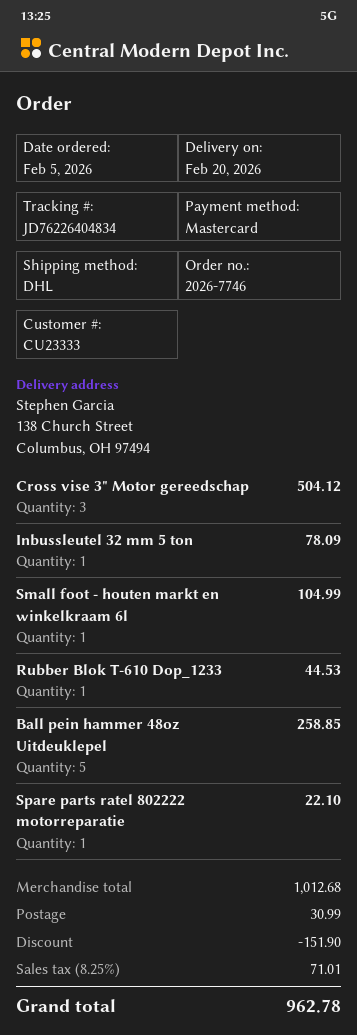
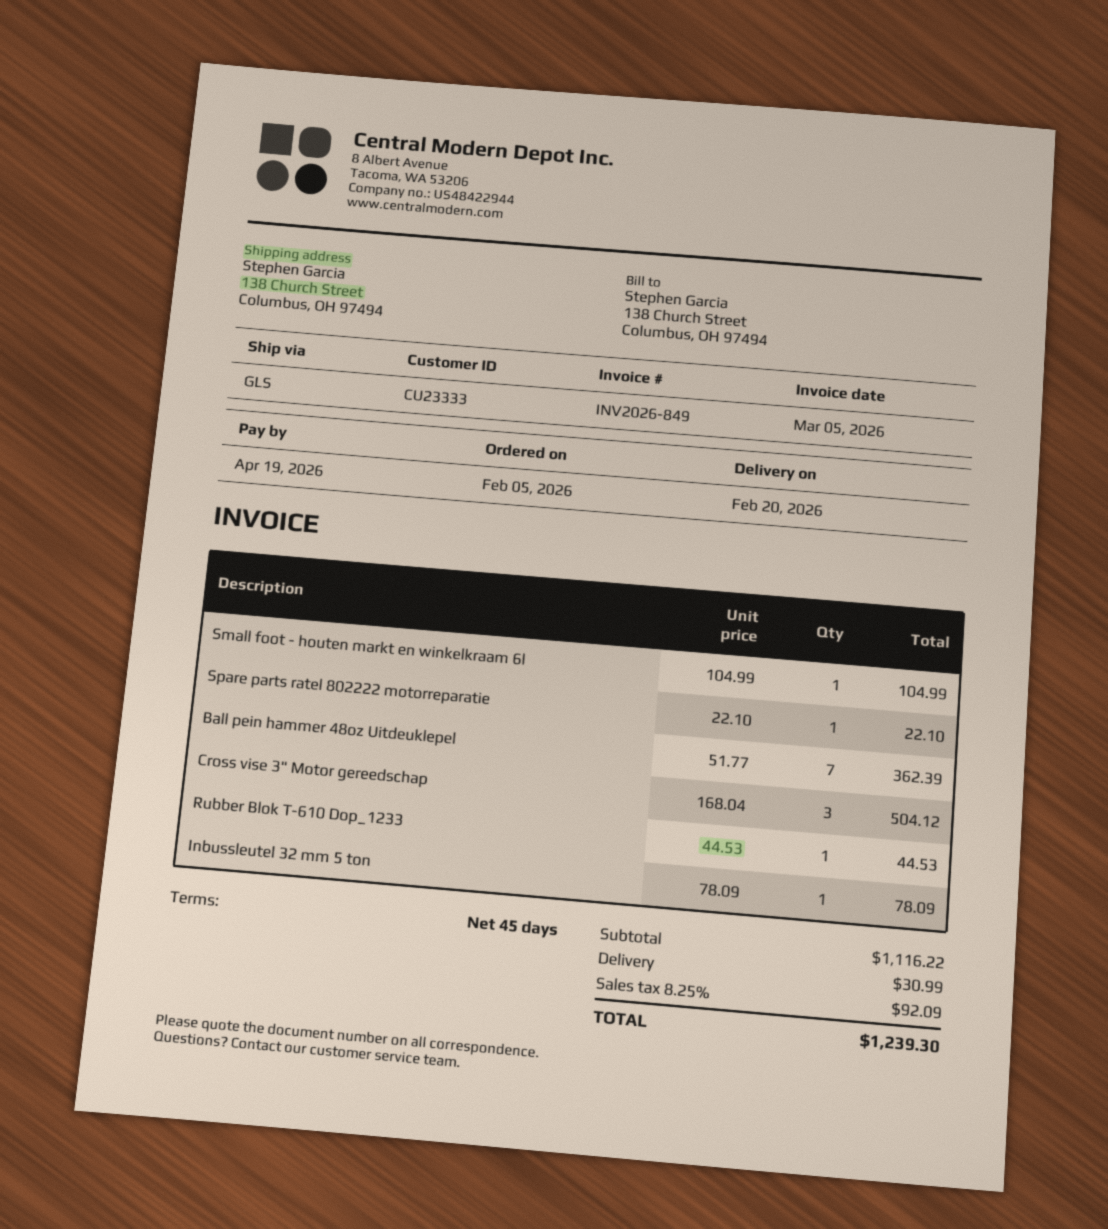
shipping method: DHL -> GLS
Ball pein hammer 48oz Uitdeuklepel: 5 for 258.85 -> 7 for 362.39
subtotal: 1012.68 -> 1116.22
discount: 151.90 -> none
tax: 8.25% = 71.01 -> 8.25% = 92.09
total: 962.78 -> 1239.30

